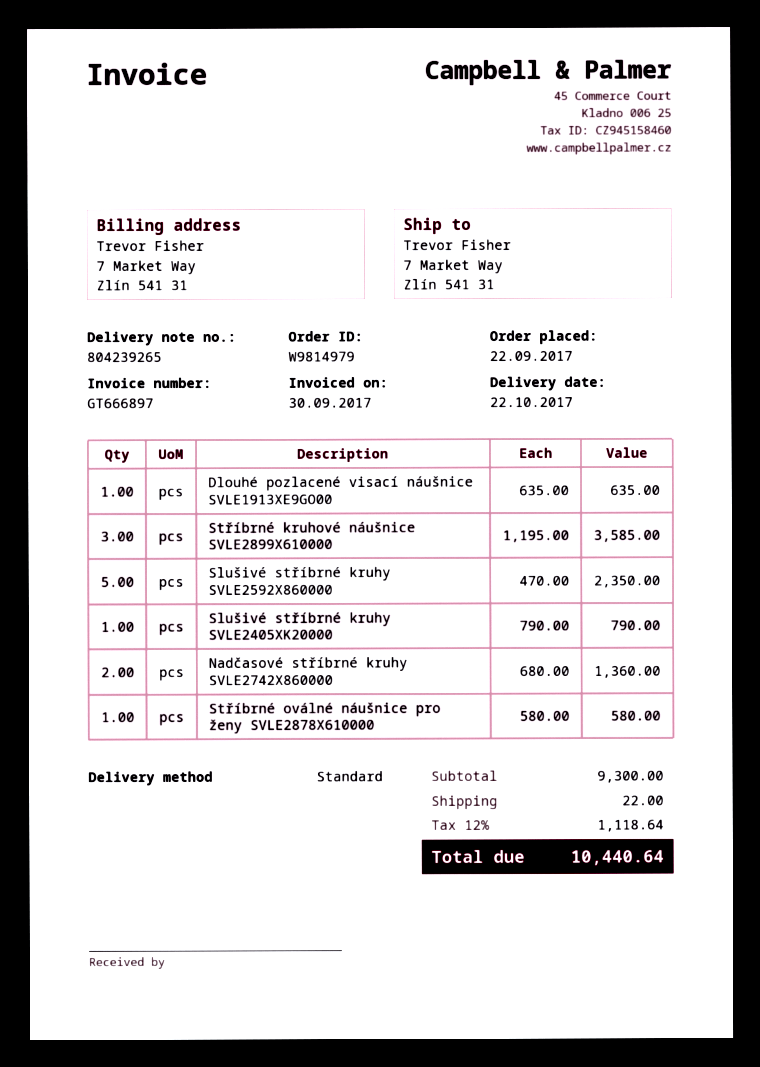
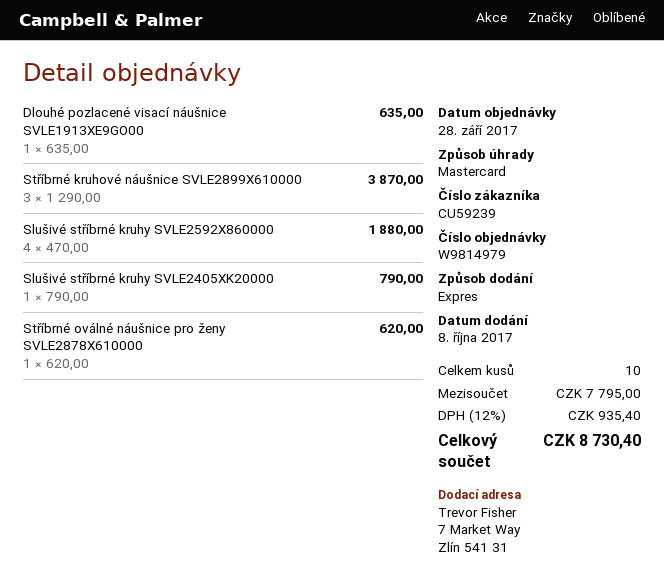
order date: 2017-09-22 -> 2017-09-28
delivery date: 2017-10-22 -> 2017-10-08
shipping method: standard -> express
Stříbrné kruhové náušnice SVLE2899X610000: 3 x 1195.00 = 3585.00 -> 3 x 1290.00 = 3870.00
Slušivé stříbrné kruhy SVLE2592X860000: 5 x 470.00 = 2350.00 -> 4 x 470.00 = 1880.00
Nadčasové stříbrné kruhy SVLE2742X860000: 2 x 680.00 = 1360.00 -> none
Stříbrné oválné náušnice pro ženy SVLE2878X610000: 1 x 580.00 = 580.00 -> 1 x 620.00 = 620.00
subtotal: 9300.00 -> 7795.00
shipping: 22.00 -> none
tax: 12% = 1118.64 -> 12% = 935.40
total: 10440.64 -> 8730.40

